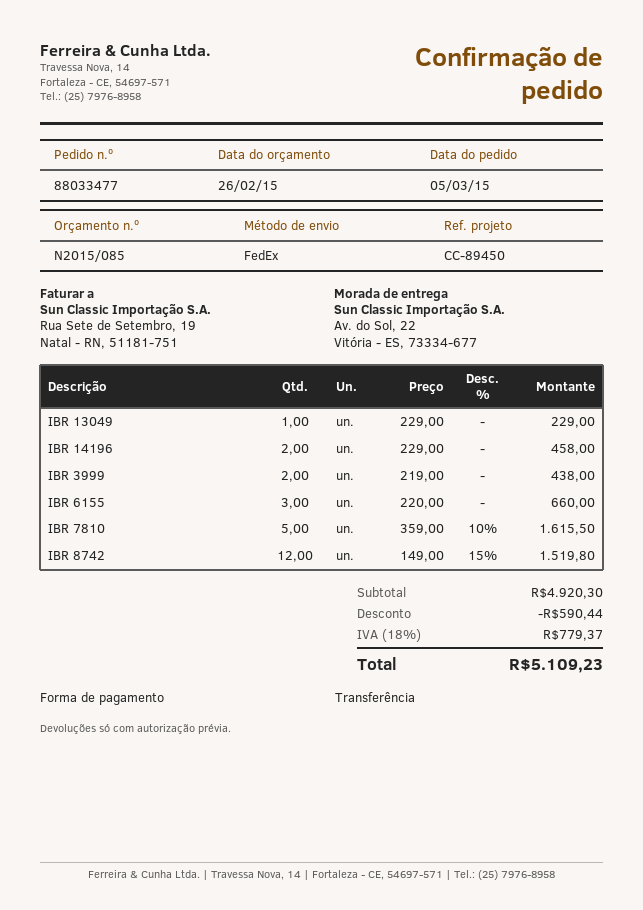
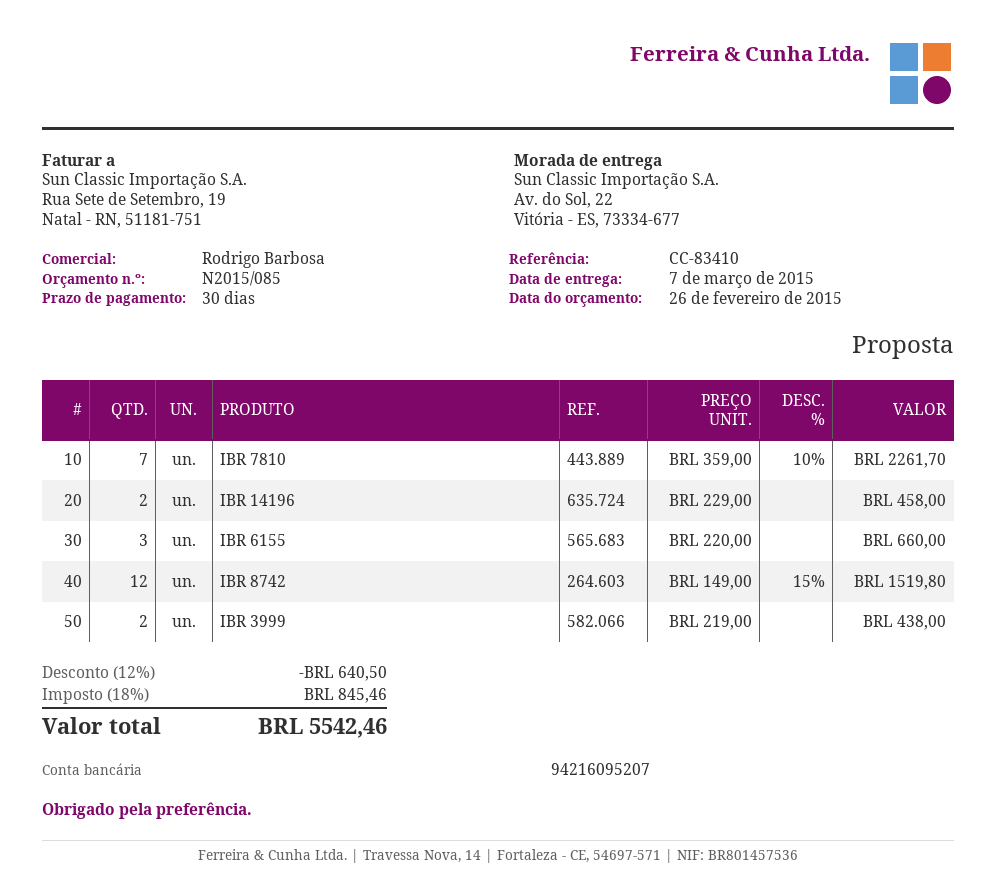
reference: CC-89450 -> CC-83410
IBR 13049: 1 x 229.00 = 229.00 -> none
IBR 7810: 5 x 359.00 - 10% = 1615.50 -> 7 x 359.00 - 10% = 2261.70
discount: 590.44 -> 640.50
tax: 18% = 779.37 -> 18% = 845.46
total: 5109.23 -> 5542.46

